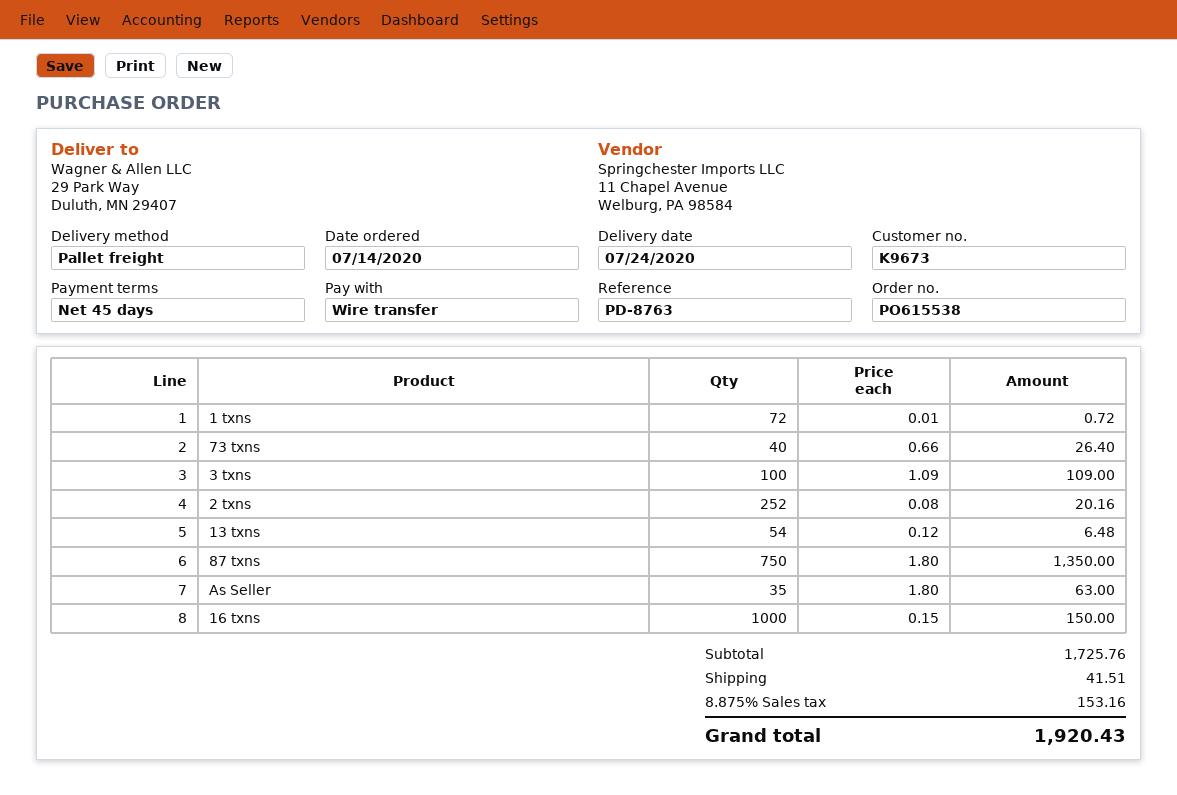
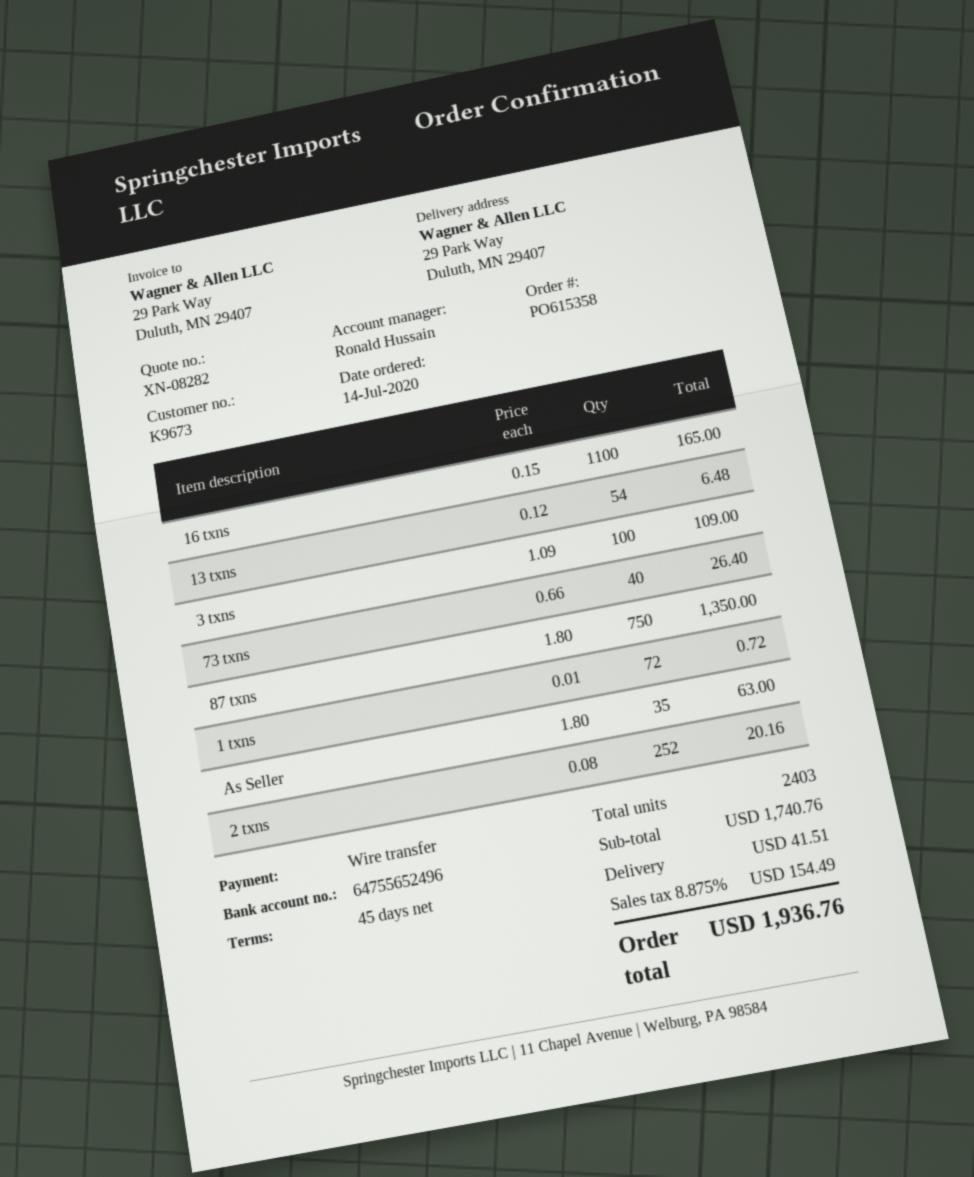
order number: PO615538 -> PO615358
16 txns: 1000 x 0.15 = 150.00 -> 1100 x 0.15 = 165.00
subtotal: 1725.76 -> 1740.76
tax: 8.875% = 153.16 -> 8.875% = 154.49
total: 1920.43 -> 1936.76

